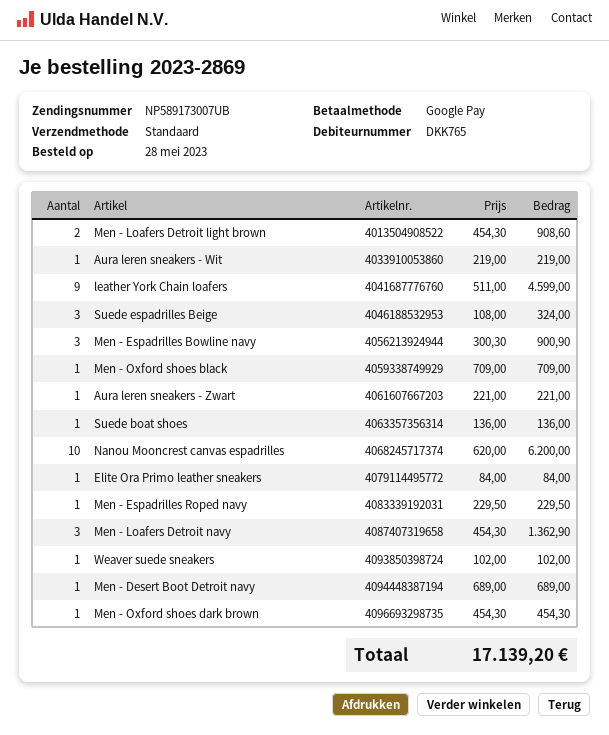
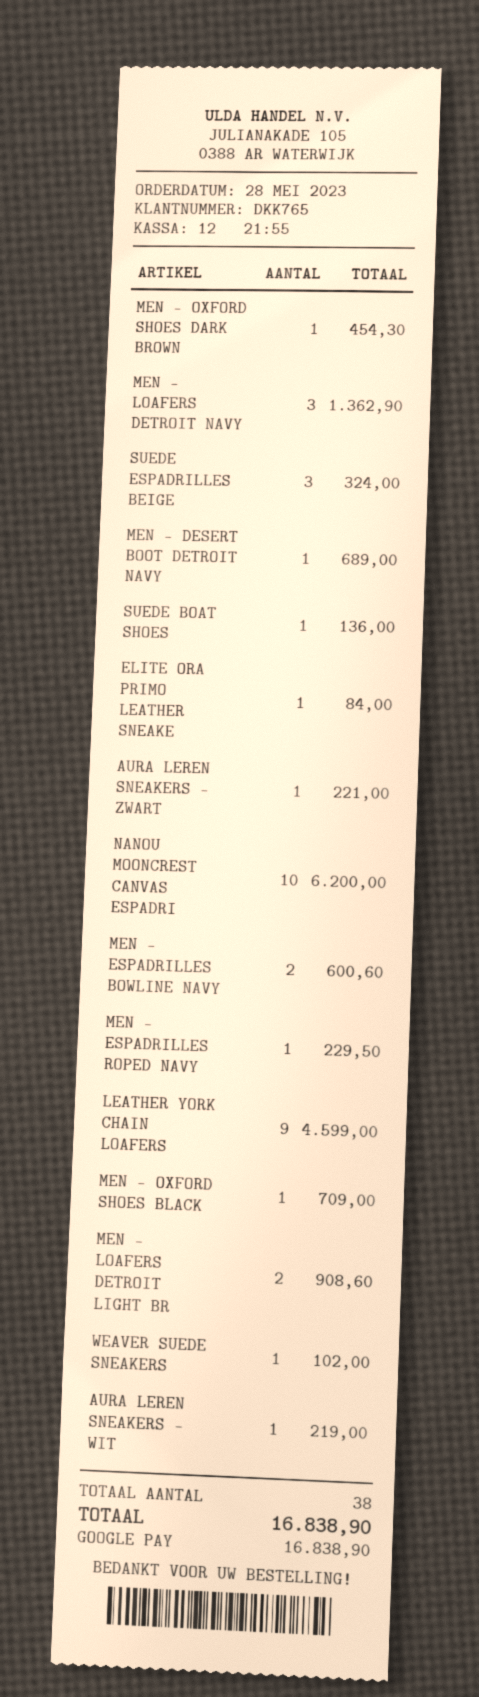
Men - Espadrilles Bowline navy: 3 for 900.90 -> 2 for 600.60
total: 17139.20 -> 16838.90

